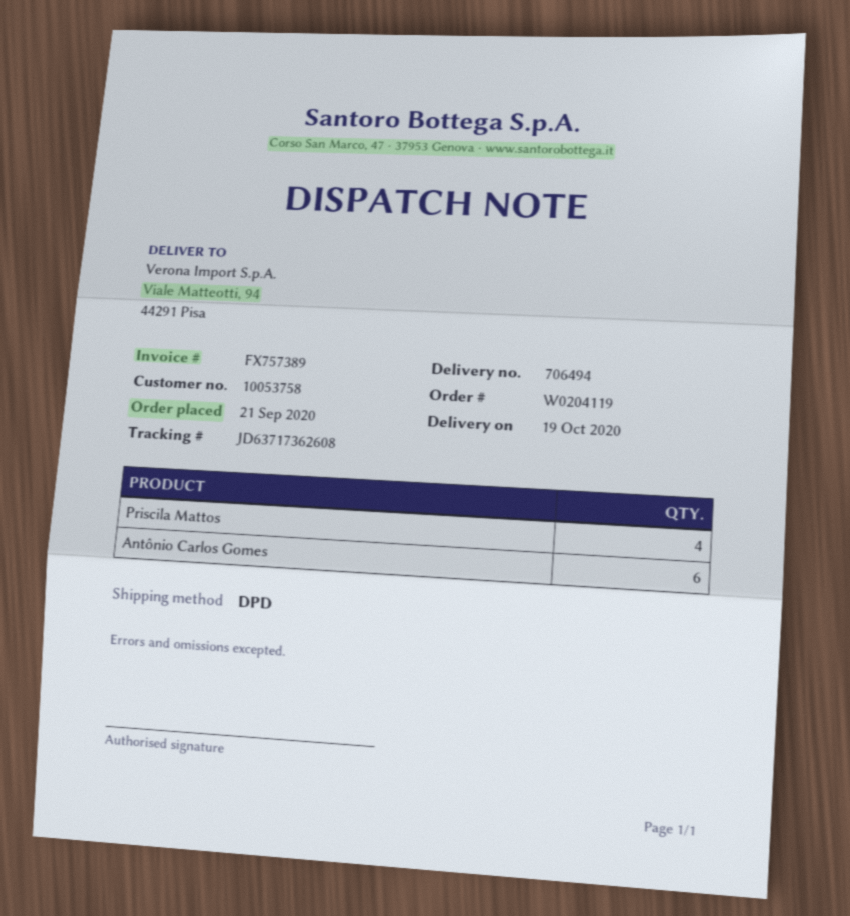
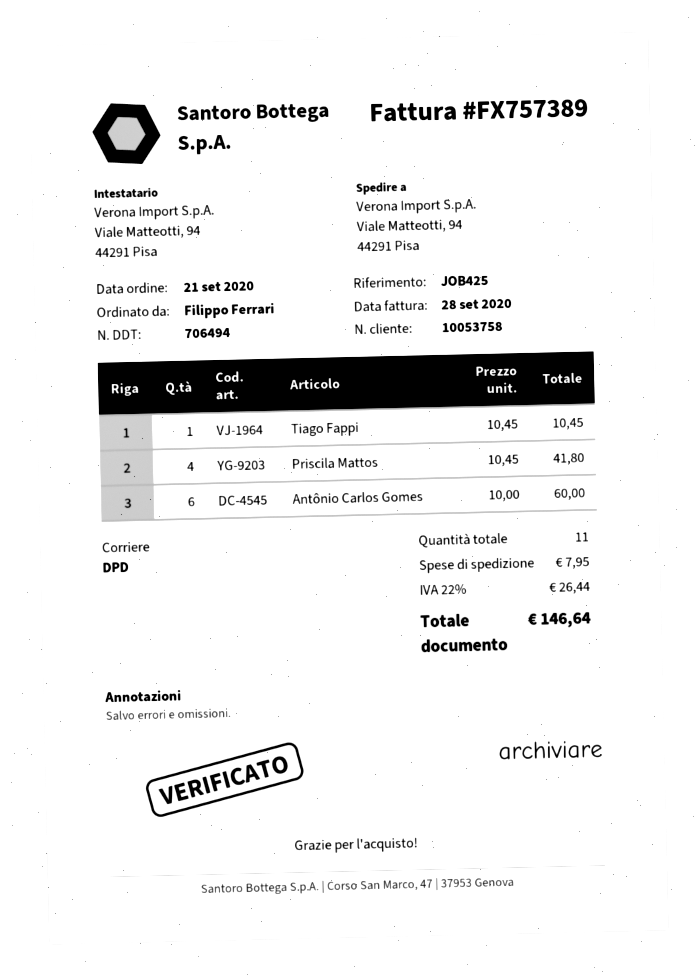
Tiago Fappi: none -> 1

